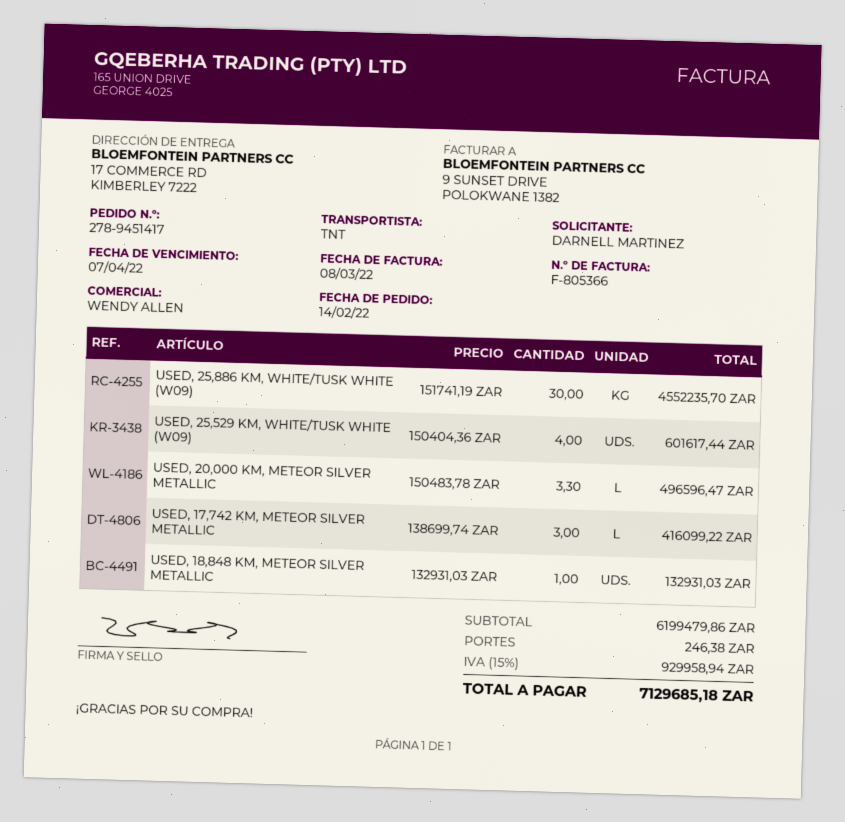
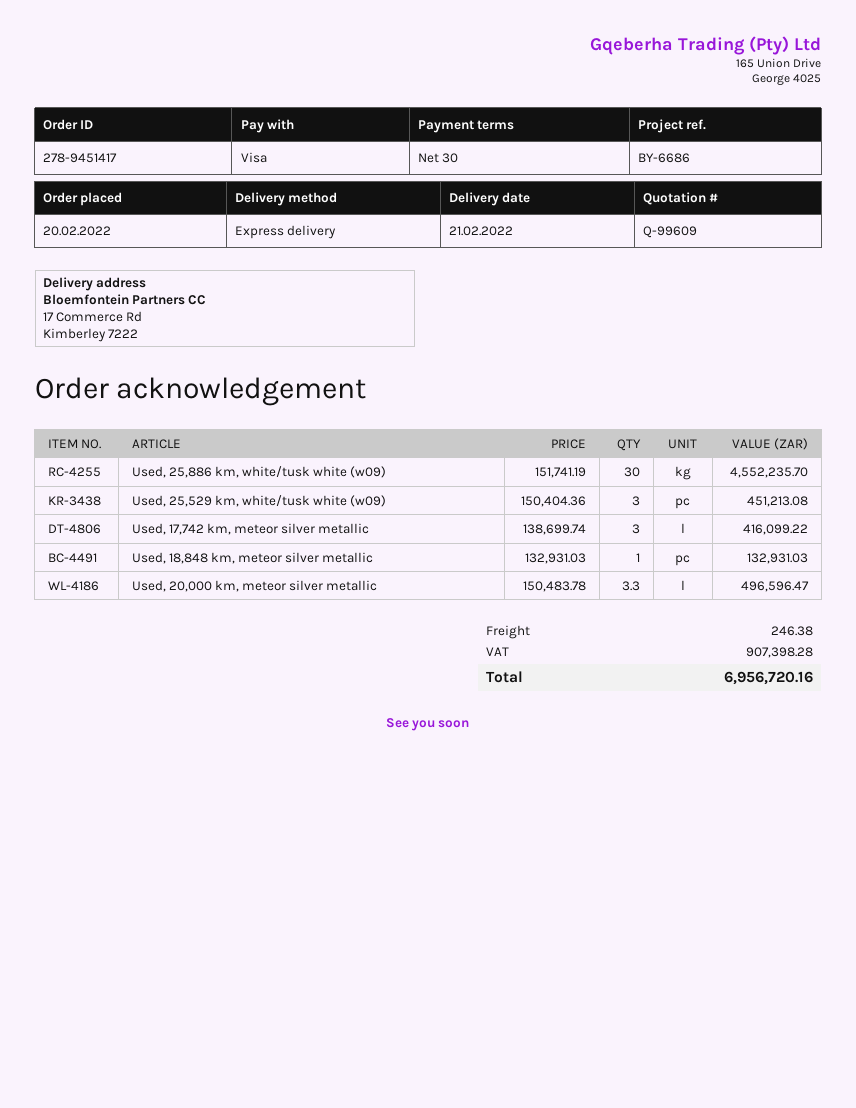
order date: 2022-02-14 -> 2022-02-20
shipping method: TNT -> express
USED, 25,529 KM, WHITE/TUSK WHITE (W09): 4 x 150404.36 = 601617.44 -> 3 x 150404.36 = 451213.08
tax: 929958.94 -> 907398.28
total: 7129685.18 -> 6956720.16

